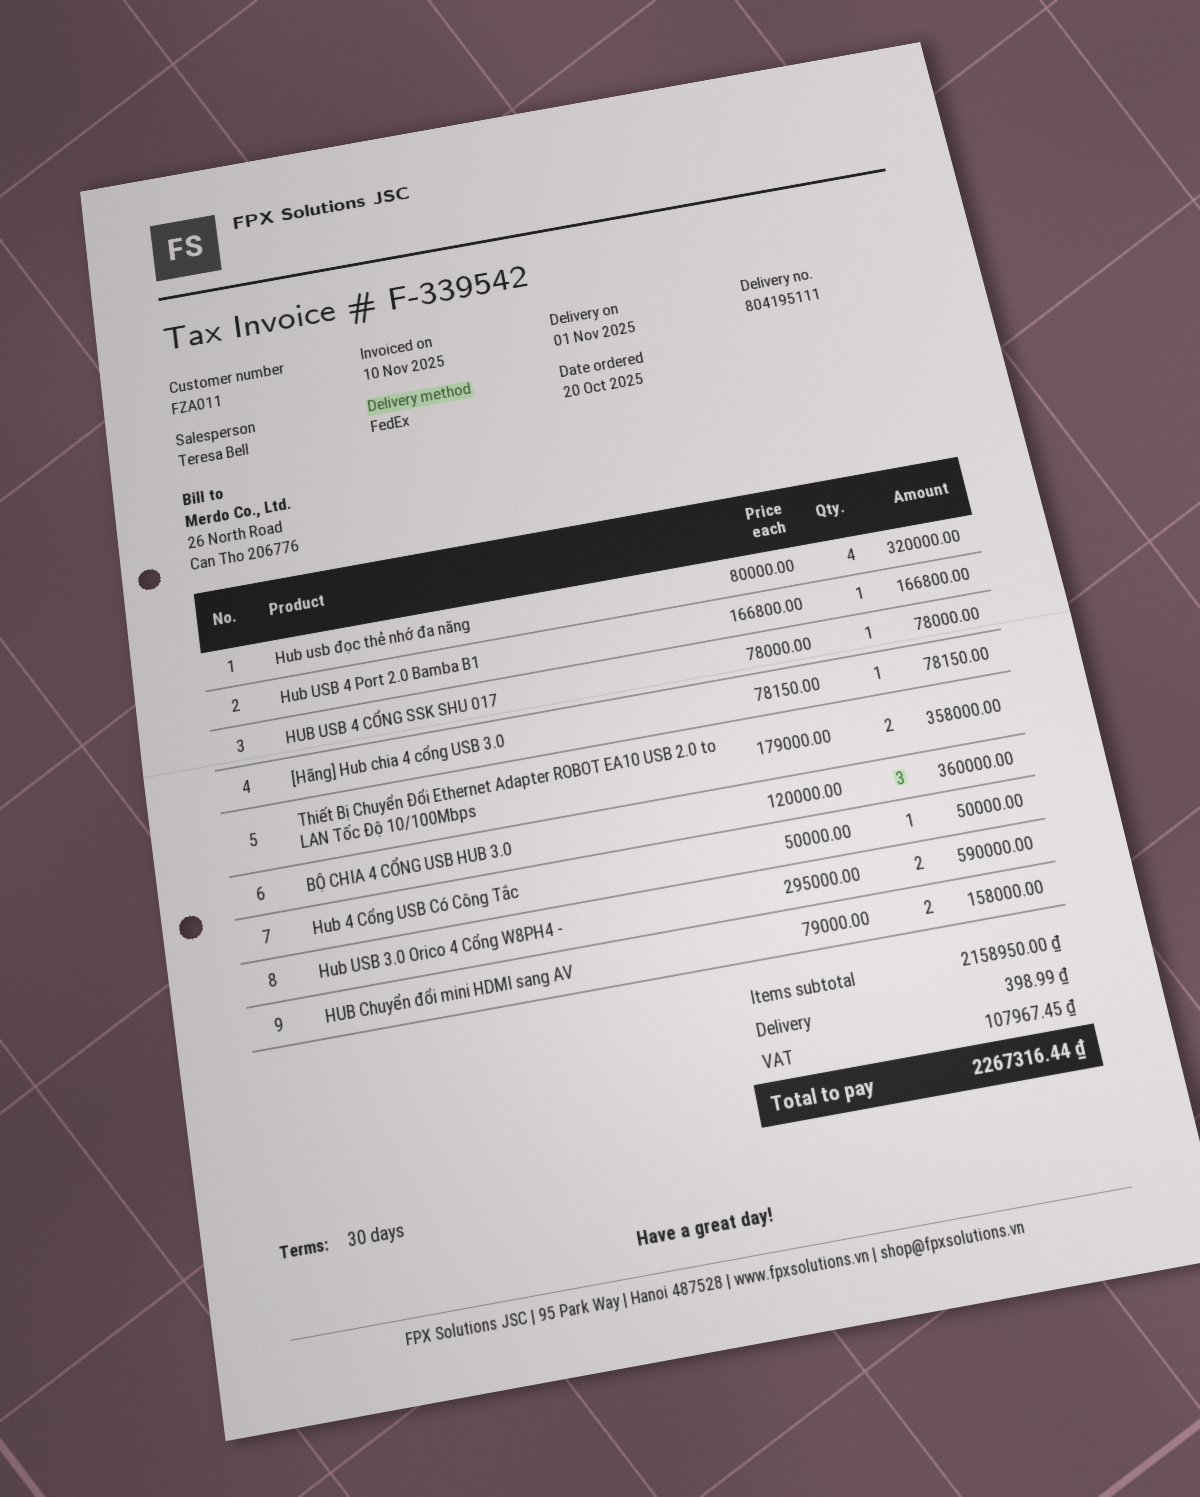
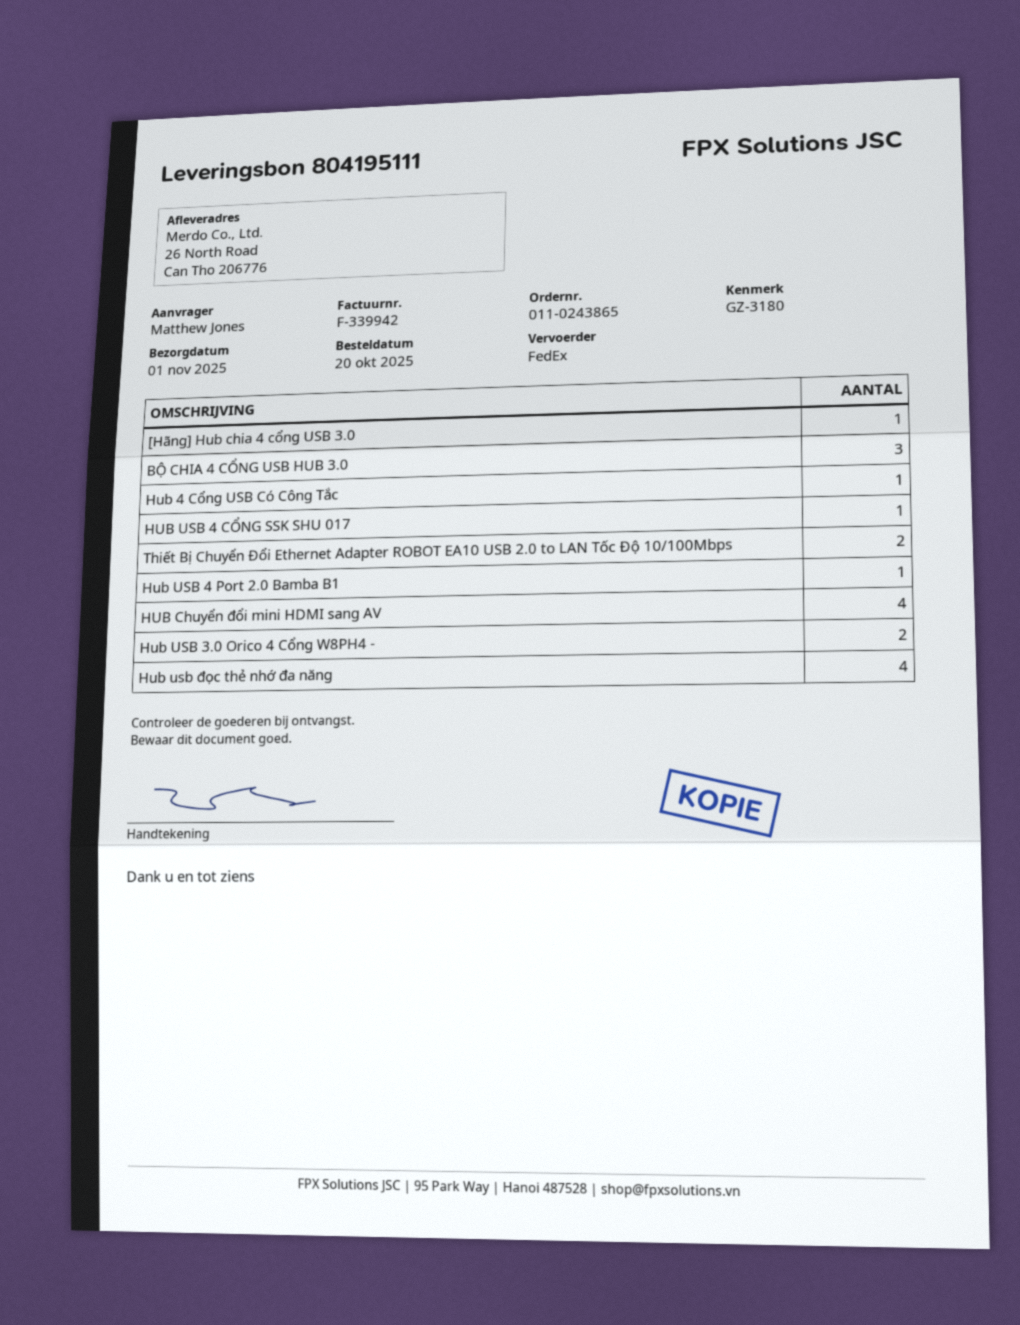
invoice number: F-339542 -> F-339942
HUB Chuyển đổi mini HDMI sang AV: 2 -> 4

